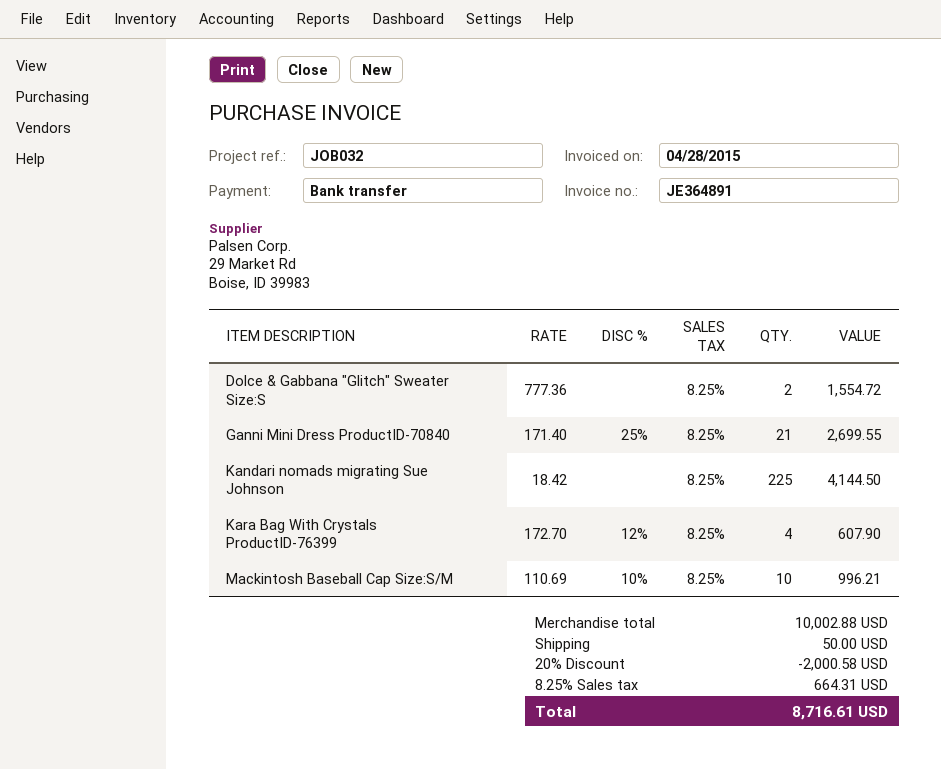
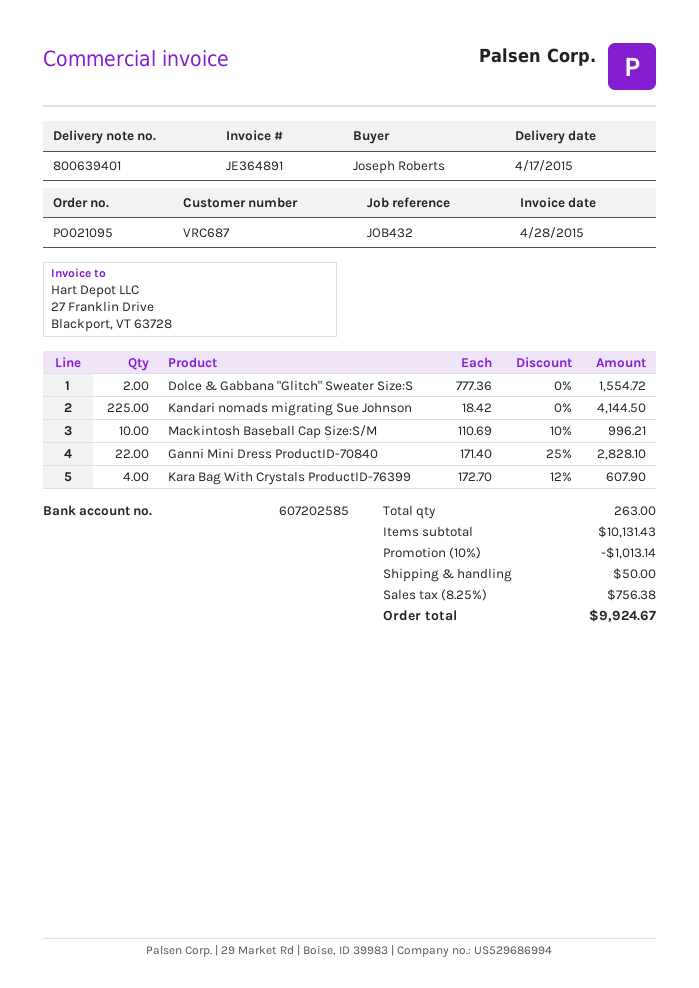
reference: JOB032 -> JOB432
Ganni Mini Dress ProductID-70840: 21 x 171.40 - 25% = 2699.55 -> 22 x 171.40 - 25% = 2828.10
subtotal: 10002.88 -> 10131.43
discount: 20% = 2000.58 -> 10% = 1013.14
tax: 8.25% = 664.31 -> 8.25% = 756.38
total: 8716.61 -> 9924.67

